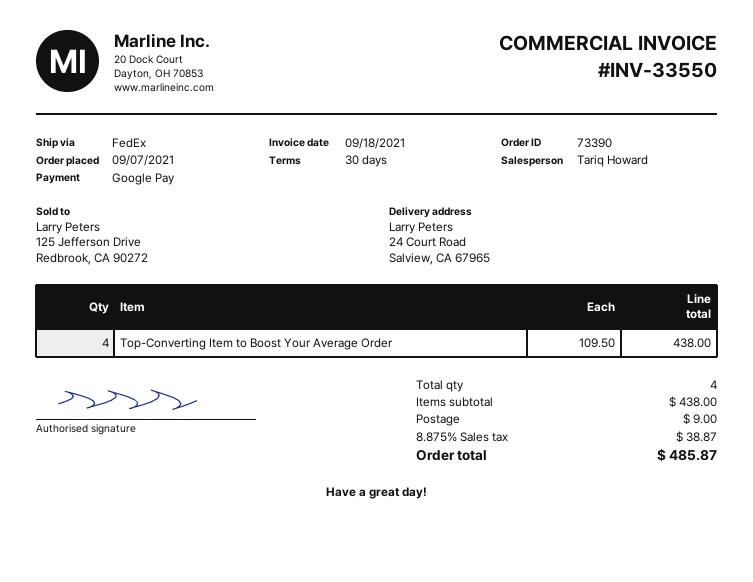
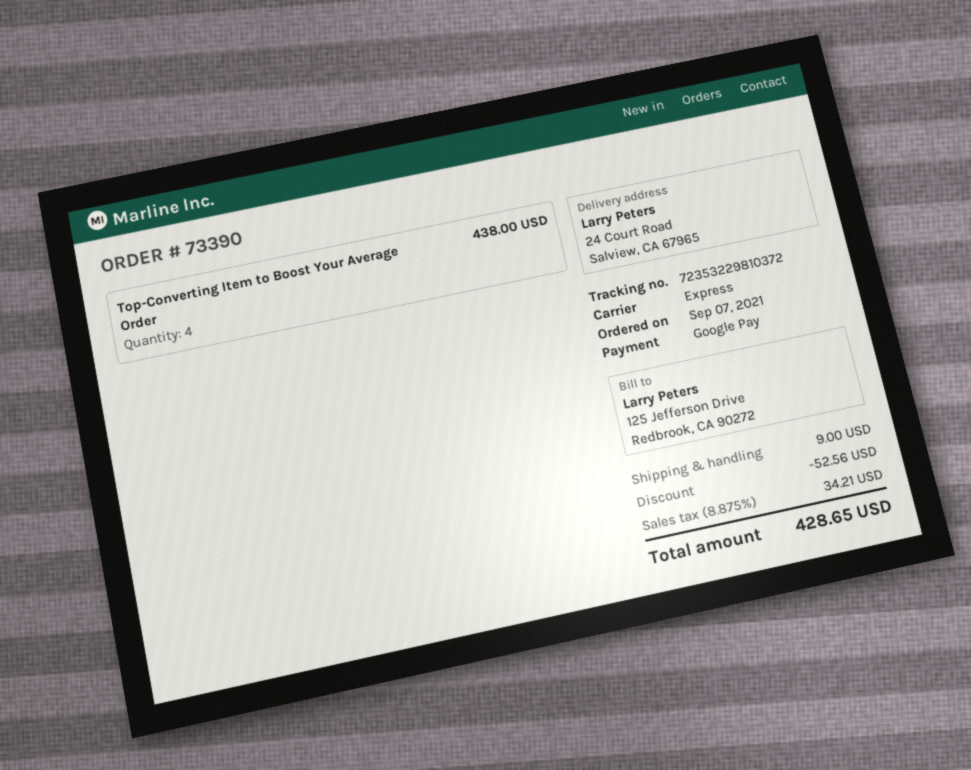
shipping method: FedEx -> express
discount: none -> 52.56
tax: 8.875% = 38.87 -> 8.875% = 34.21
total: 485.87 -> 428.65

